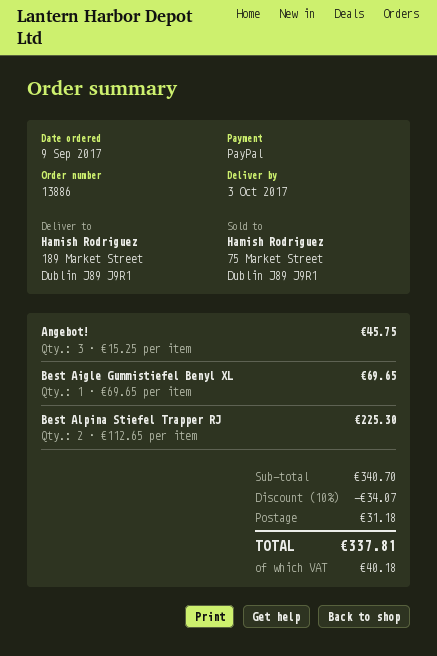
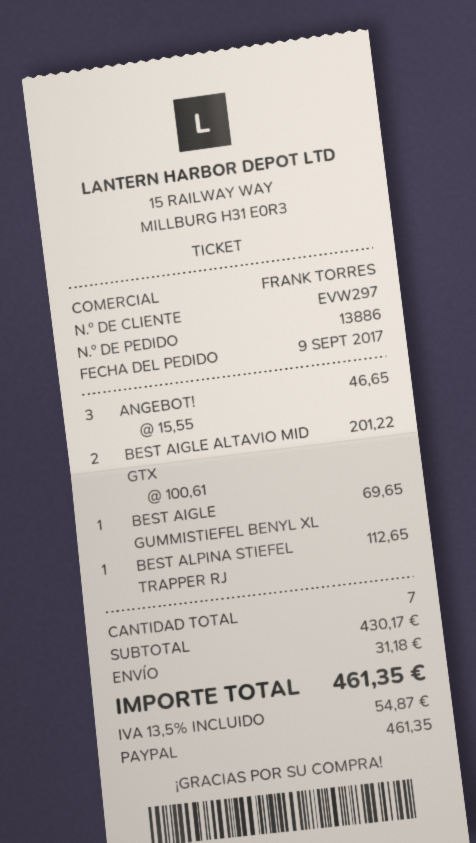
Angebot!: 3 x 15.25 = 45.75 -> 3 x 15.55 = 46.65
Best Alpina Stiefel Trapper RJ: 2 x 112.65 = 225.30 -> 1 x 112.65 = 112.65
BEST AIGLE ALTAVIO MID GTX: none -> 2 x 100.61 = 201.22
subtotal: 340.70 -> 430.17
discount: 10% = 34.07 -> none
tax: 40.18 -> 54.87
total: 337.81 -> 461.35

